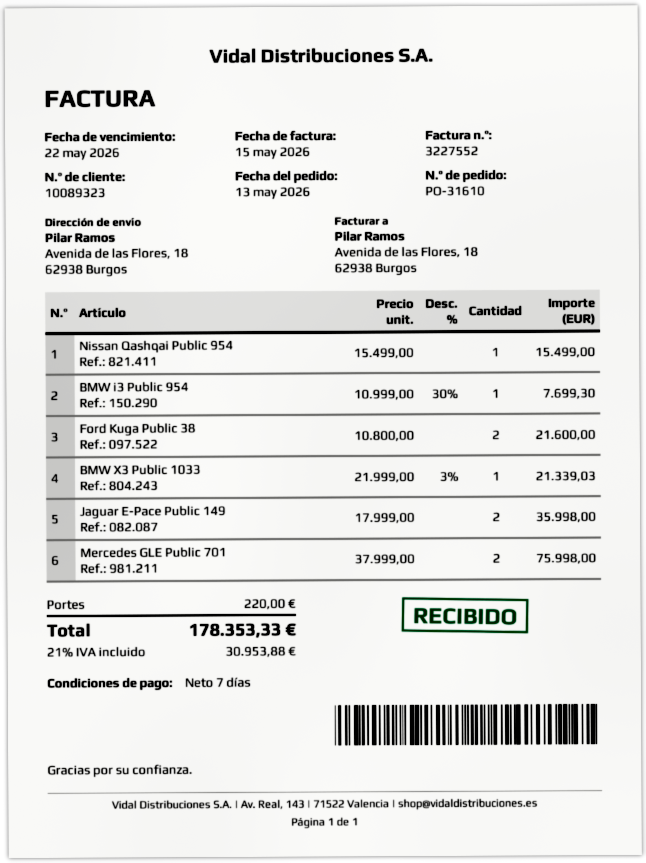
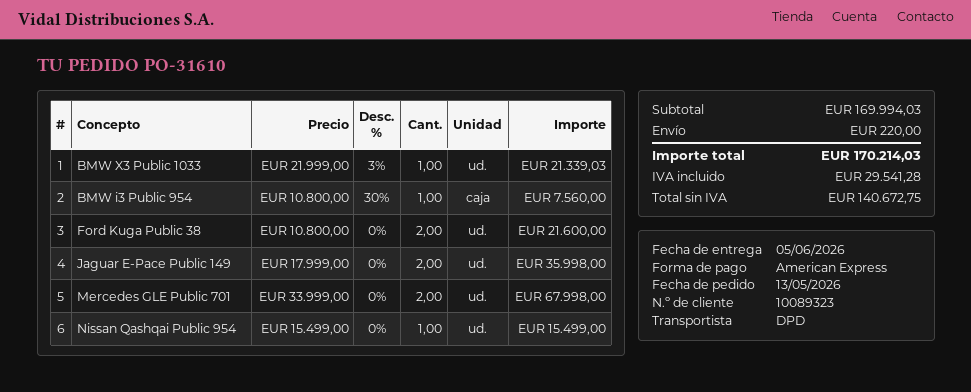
BMW i3 Public 954: 1 x 10999.00 - 30% = 7699.30 -> 1 x 10800.00 - 30% = 7560.00
Mercedes GLE Public 701: 2 x 37999.00 = 75998.00 -> 2 x 33999.00 = 67998.00
tax: 30953.88 -> 29541.28
total: 178353.33 -> 170214.03

